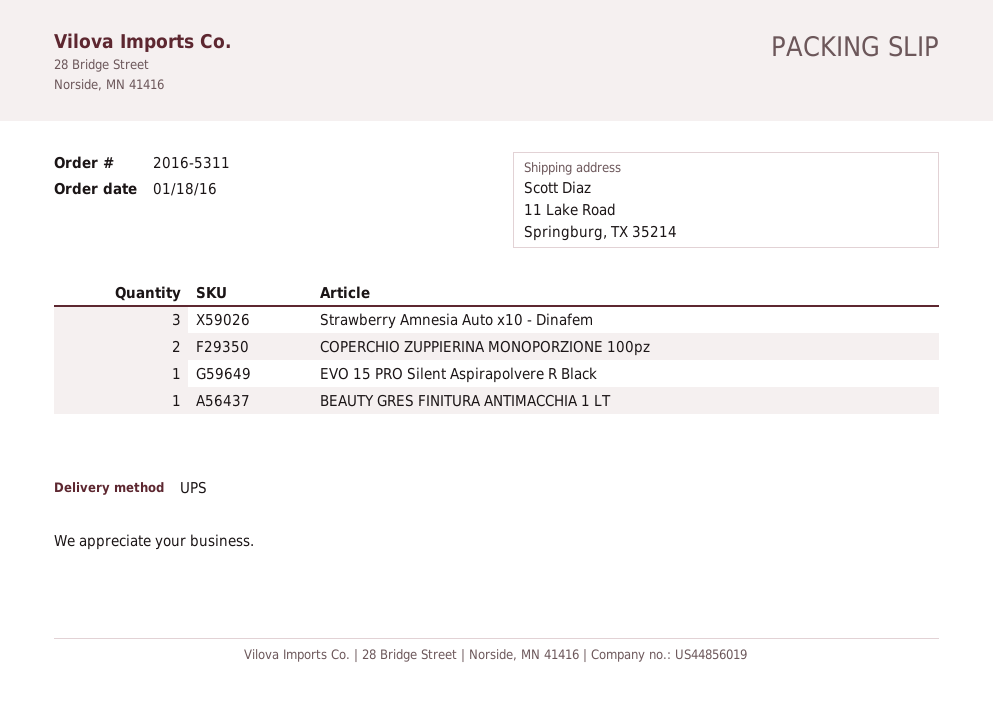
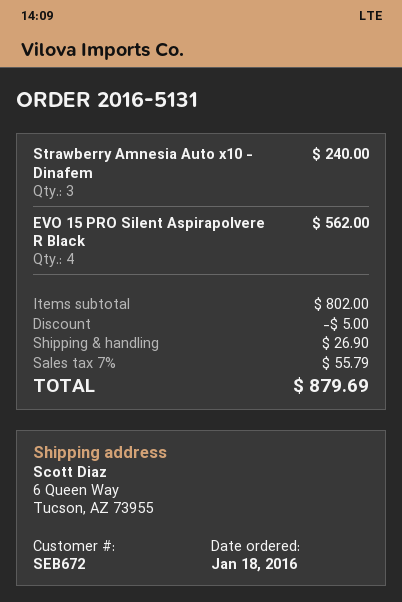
order number: 2016-5311 -> 2016-5131
ship to: 11 Lake Road, Springburg, TX 35214 -> 6 Queen Way, Tucson, AZ 73955
COPERCHIO ZUPPIERINA MONOPORZIONE 100pz: 2 -> none
EVO 15 PRO Silent Aspirapolvere R Black: 1 -> 4
BEAUTY GRES FINITURA ANTIMACCHIA 1 LT: 1 -> none

